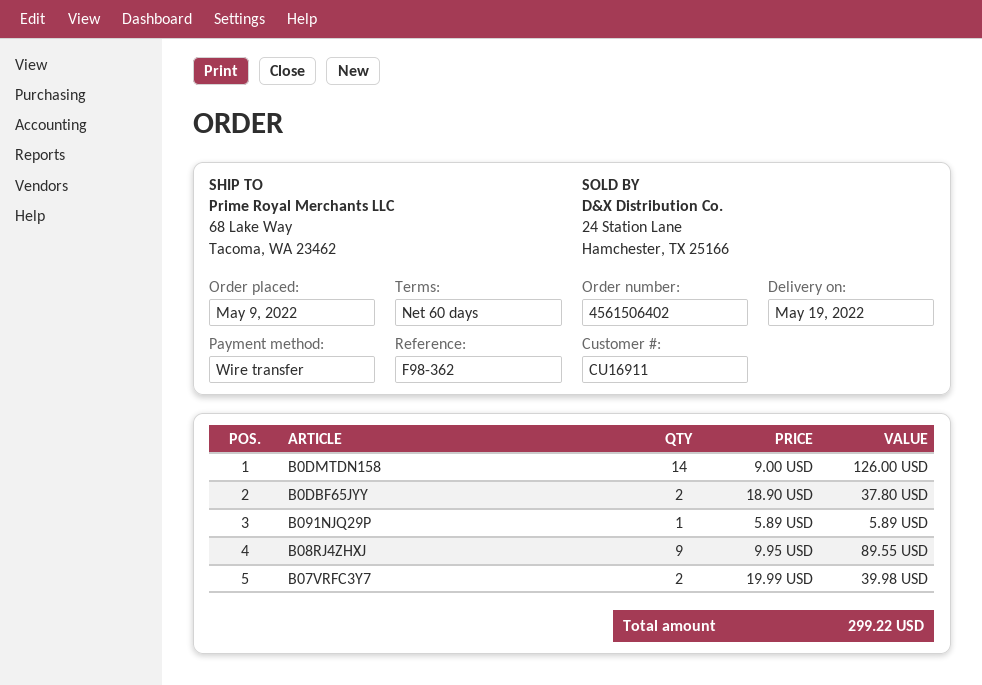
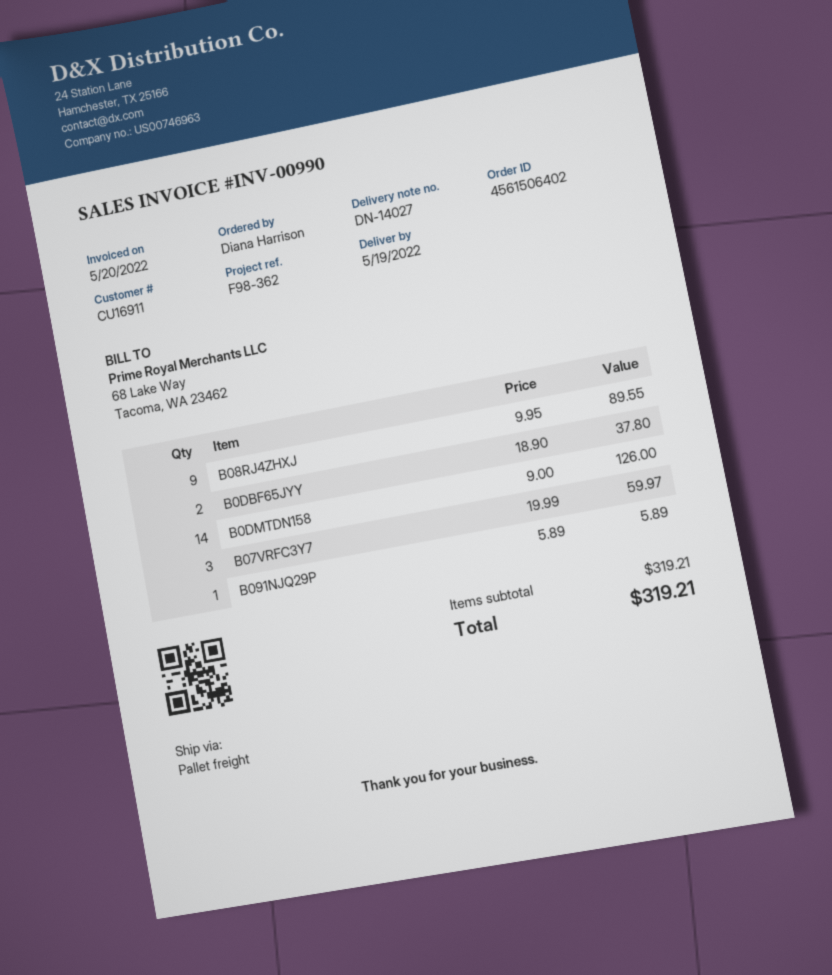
B07VRFC3Y7: 2 x 19.99 = 39.98 -> 3 x 19.99 = 59.97
total: 299.22 -> 319.21

